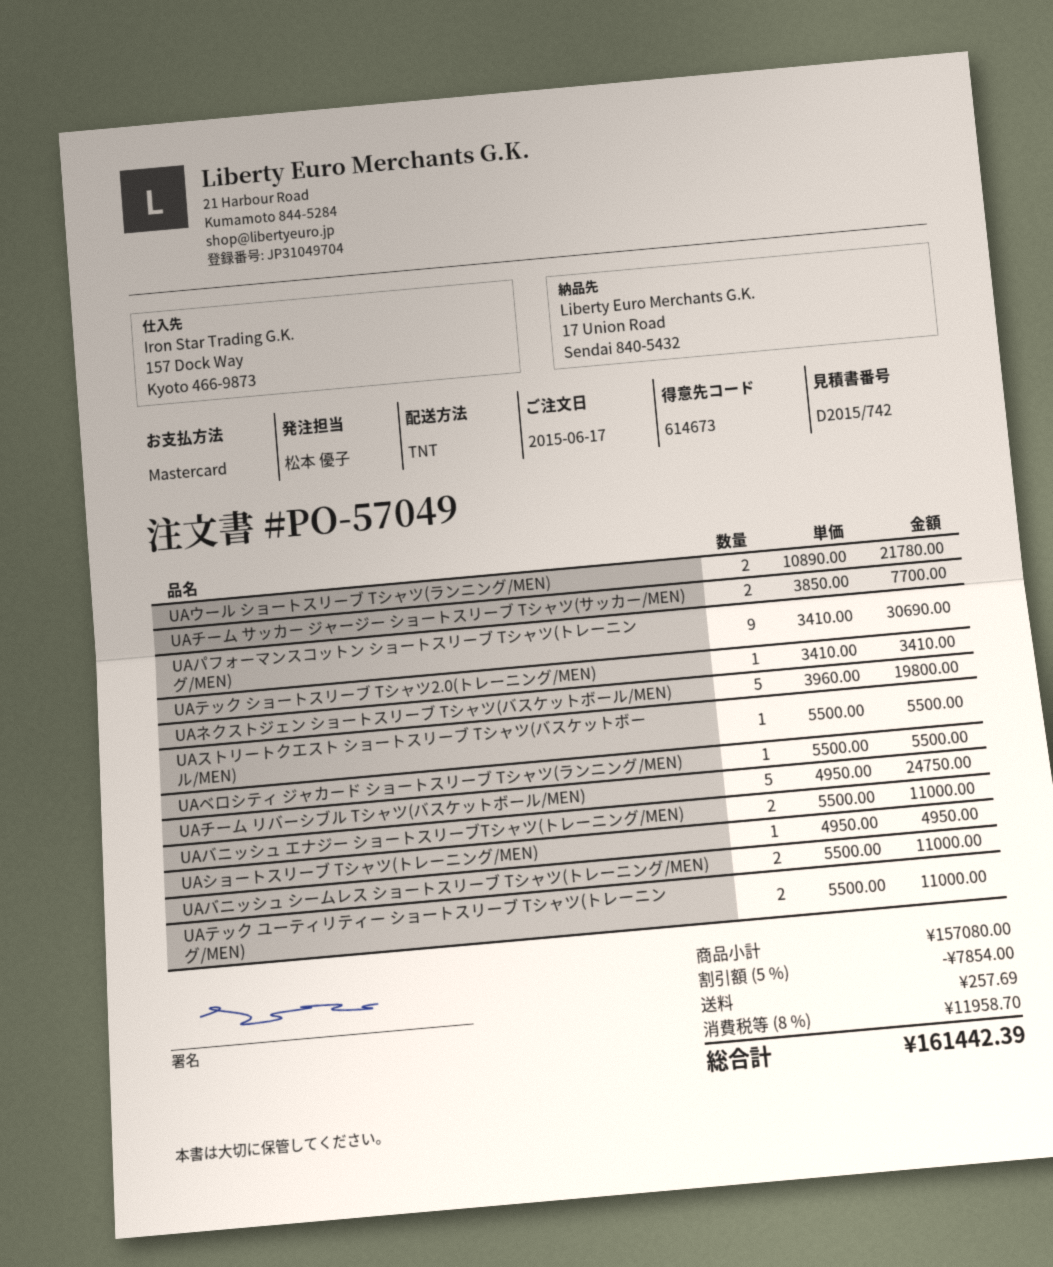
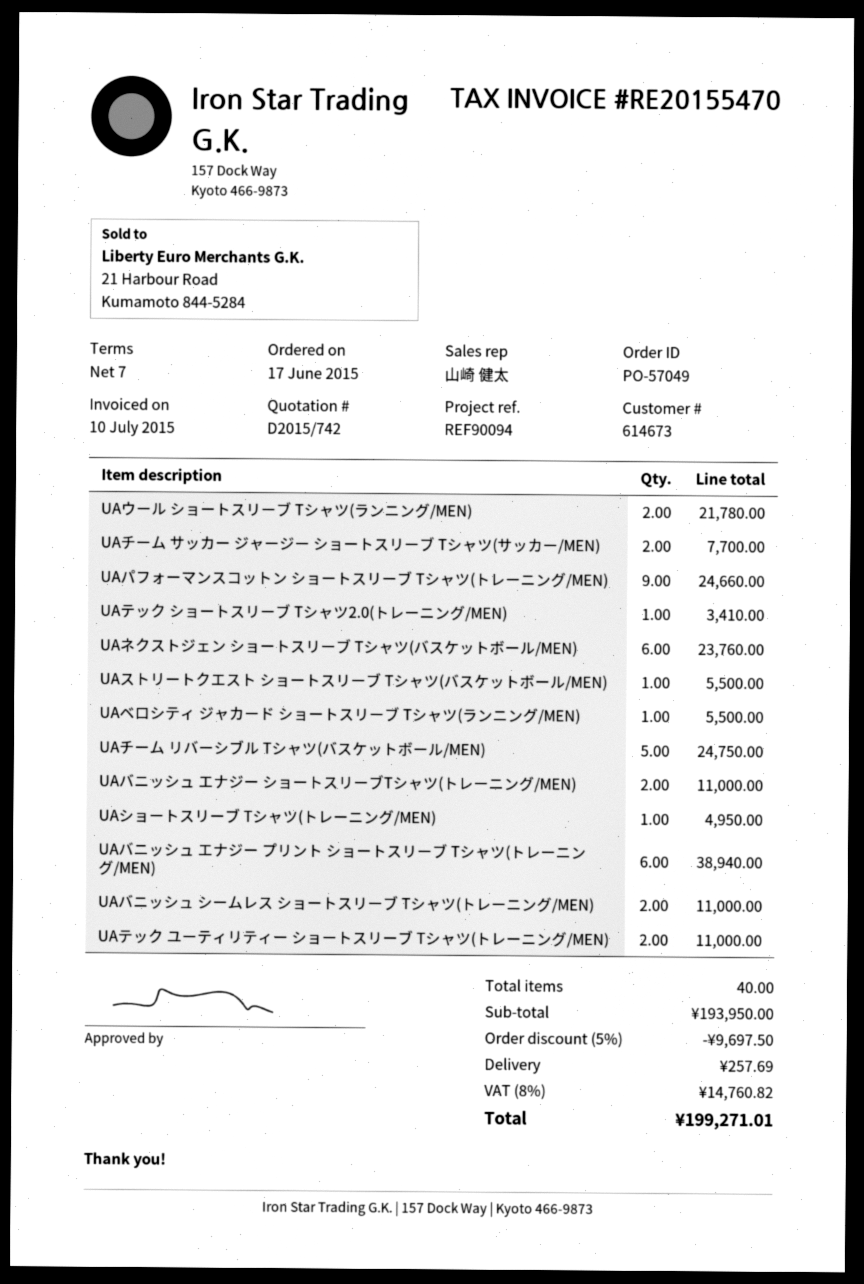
UAパフォーマンスコットン ショートスリーブ Tシャツ(トレーニング/MEN): 9 for 30690.00 -> 9 for 24660.00
UAネクストジェン ショートスリーブ Tシャツ(バスケットボール/MEN): 5 for 19800.00 -> 6 for 23760.00
UAバニッシュ エナジー プリント ショートスリーブ Tシャツ(トレーニング/MEN): none -> 6 for 38940.00
subtotal: 157080.00 -> 193950.00
discount: 5% = 7854.00 -> 5% = 9697.50
tax: 8% = 11958.70 -> 8% = 14760.82
total: 161442.39 -> 199271.01

